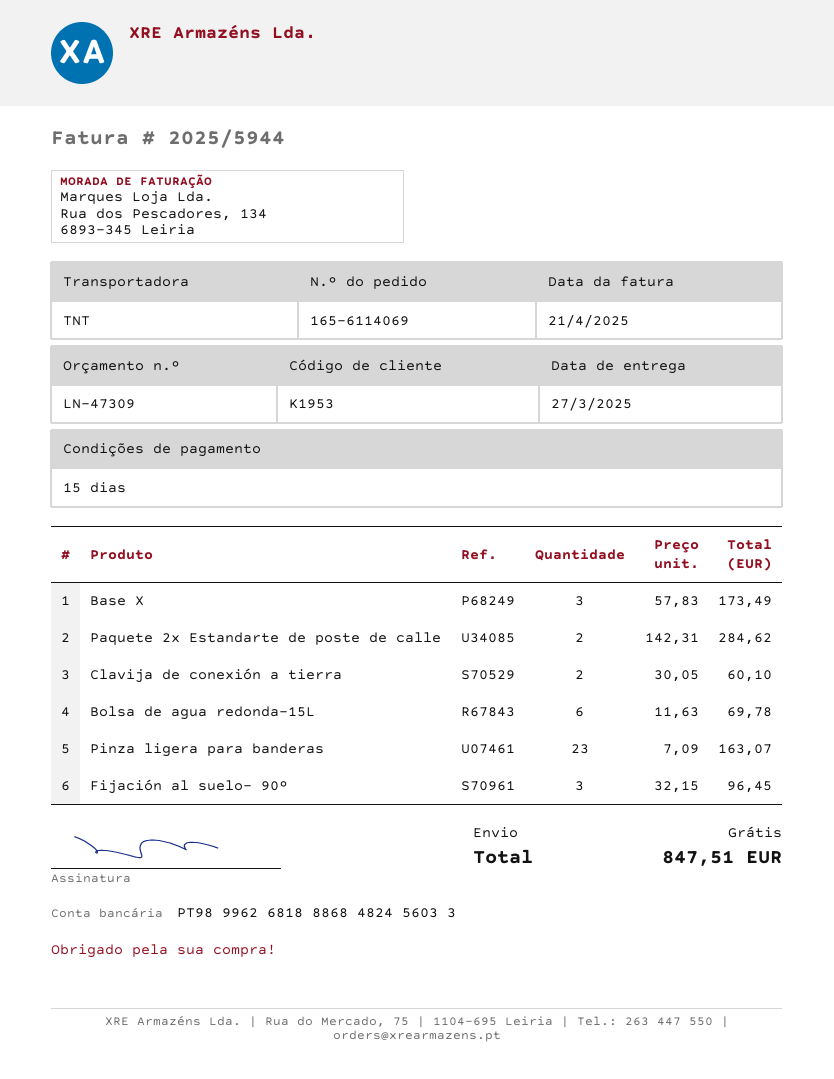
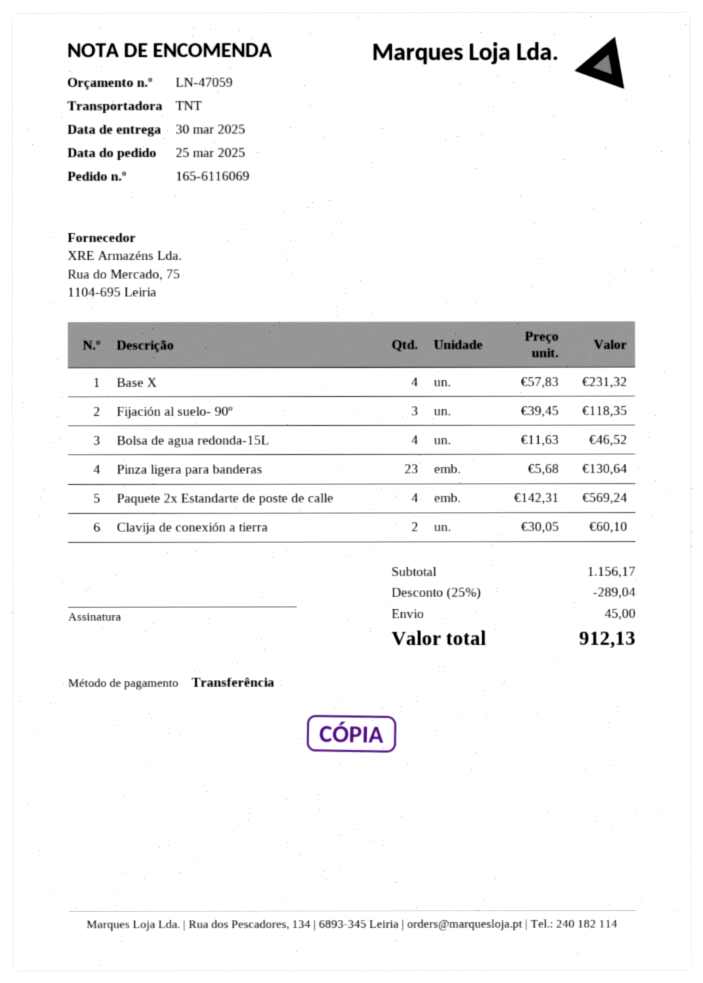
quote number: LN-47309 -> LN-47059
order number: 165-6114069 -> 165-6116069
delivery date: 2025-03-27 -> 2025-03-30
Base X: 3 x 57.83 = 173.49 -> 4 x 57.83 = 231.32
Paquete 2x Estandarte de poste de calle: 2 x 142.31 = 284.62 -> 4 x 142.31 = 569.24
Bolsa de agua redonda-15L: 6 x 11.63 = 69.78 -> 4 x 11.63 = 46.52
Pinza ligera para banderas: 23 x 7.09 = 163.07 -> 23 x 5.68 = 130.64
Fijación al suelo- 90º: 3 x 32.15 = 96.45 -> 3 x 39.45 = 118.35
discount: none -> 25% = 289.04
shipping: 0.00 -> 45.00
total: 847.51 -> 912.13

